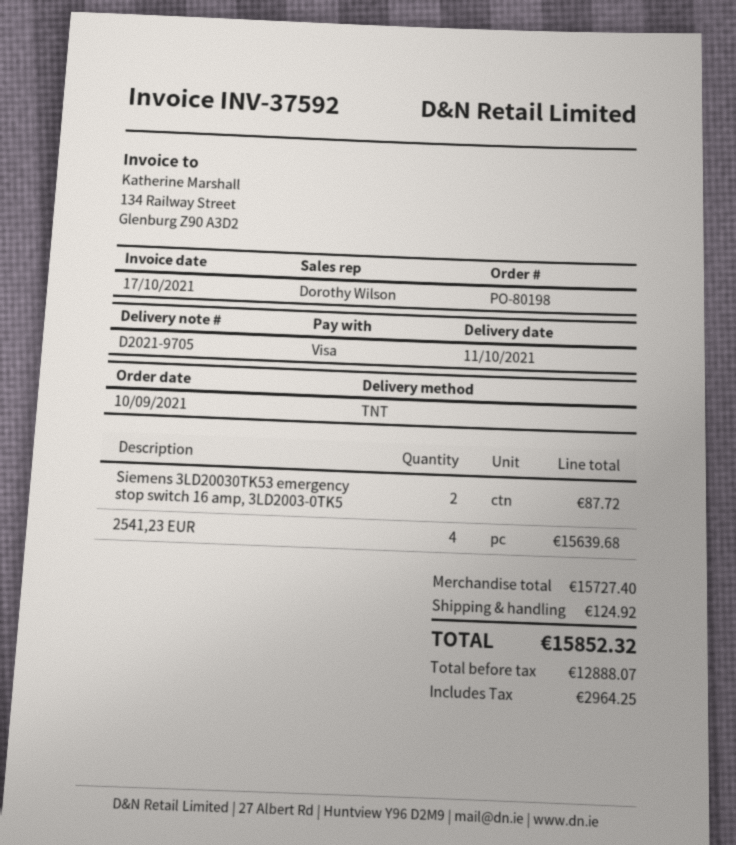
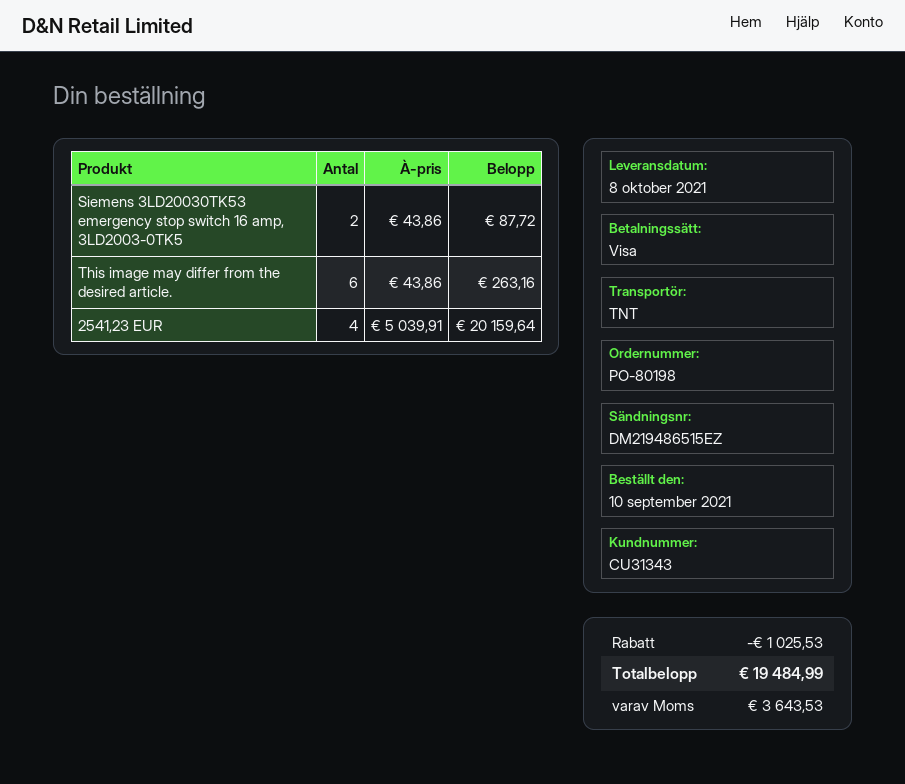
delivery date: 2021-10-11 -> 2021-10-08
2541,23 EUR: 4 for 15639.68 -> 4 for 20159.64
This image may differ from the desired article.: none -> 6 for 263.16
discount: none -> 1025.53
shipping: 124.92 -> none
tax: 2964.25 -> 3643.53
total: 15852.32 -> 19484.99

